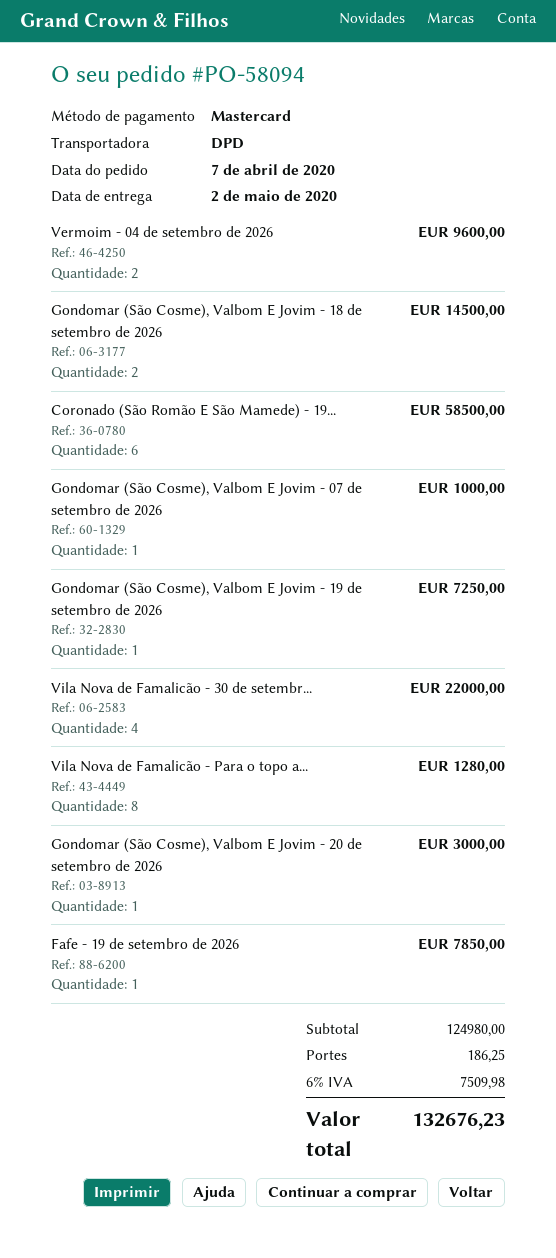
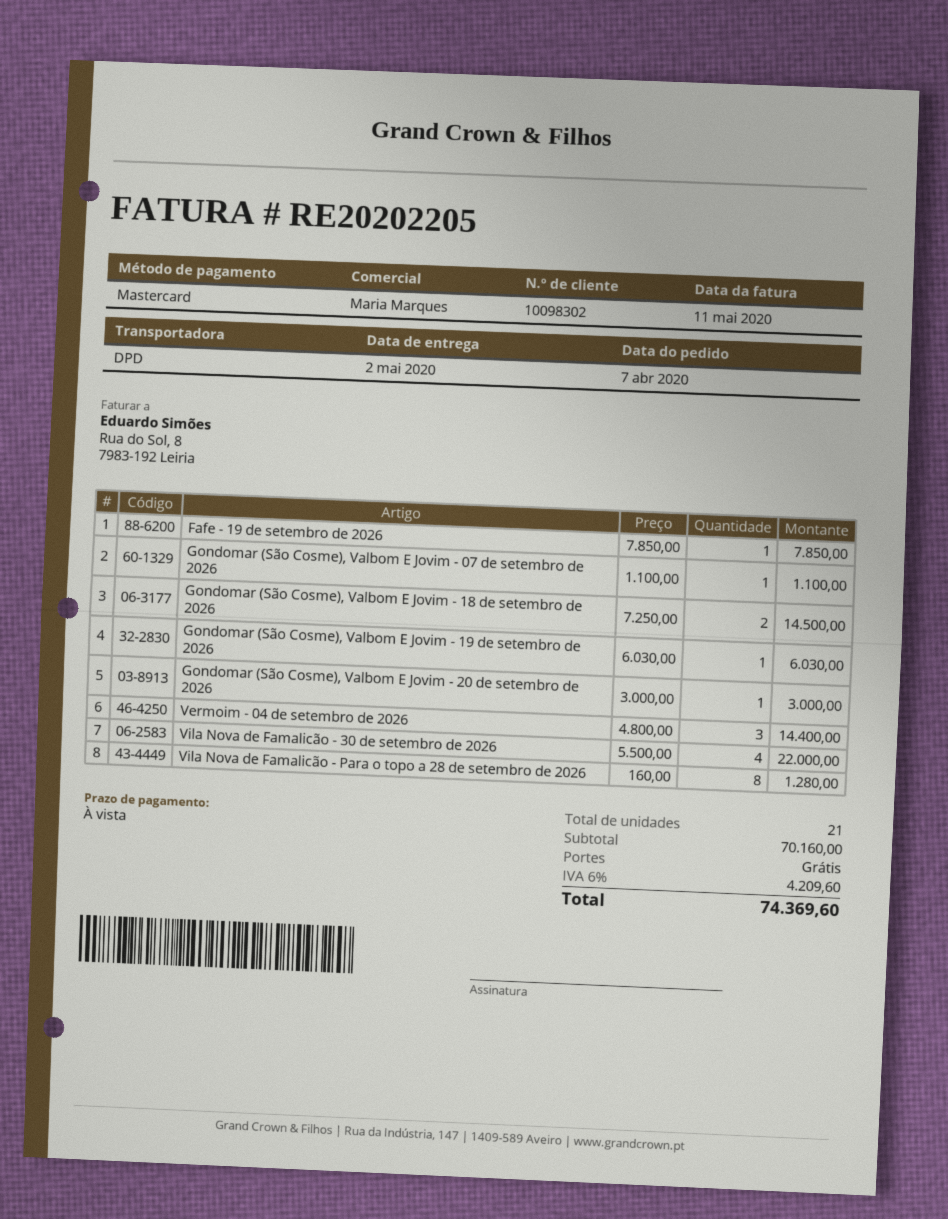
Vermoim - 04 de setembro de 2026: 2 for 9600.00 -> 3 for 14400.00
Coronado (São Romão E São Mamede) - 19...: 6 for 58500.00 -> none
Gondomar (São Cosme), Valbom E Jovim - 07 de setembro de 2026: 1 for 1000.00 -> 1 for 1100.00
Gondomar (São Cosme), Valbom E Jovim - 19 de setembro de 2026: 1 for 7250.00 -> 1 for 6030.00
subtotal: 124980.00 -> 70160.00
shipping: 186.25 -> 0.00
tax: 6% = 7509.98 -> 6% = 4209.60
total: 132676.23 -> 74369.60

